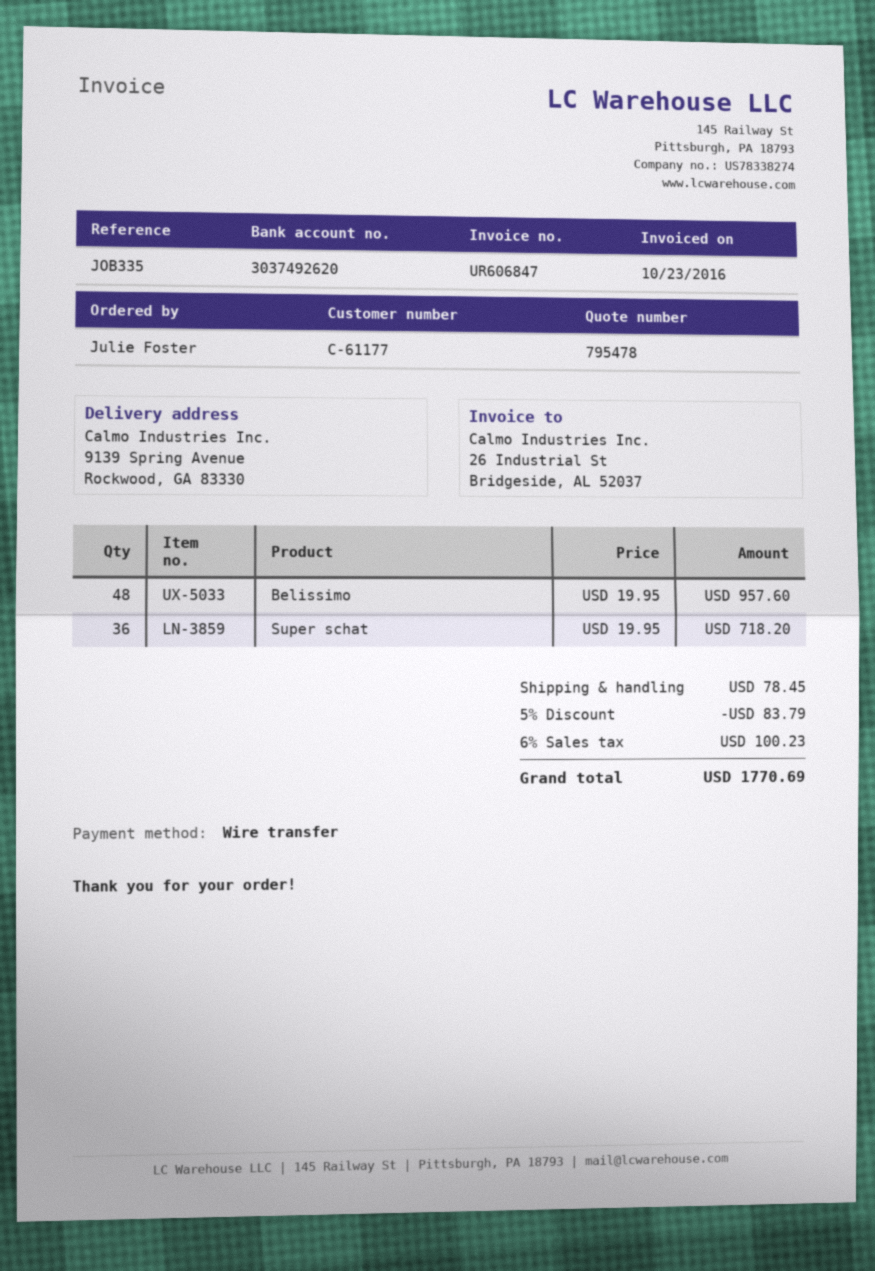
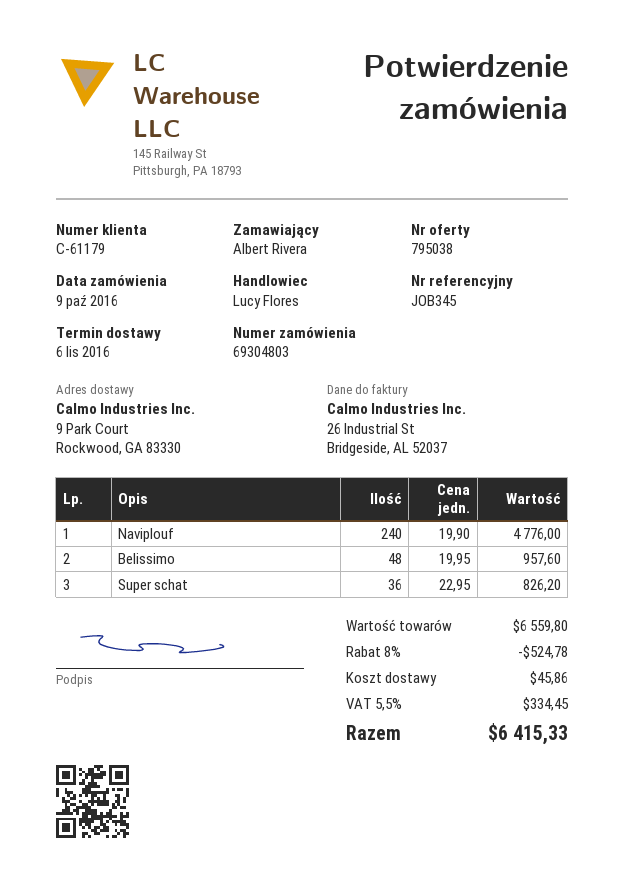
quote number: 795478 -> 795038
customer number: C-61177 -> C-61179
reference: JOB335 -> JOB345
ordered by: Julie Foster -> Albert Rivera
ship to: 9139 Spring Avenue, Rockwood, GA 83330 -> 9 Park Court, Rockwood, GA 83330
Super schat: 36 x 19.95 = 718.20 -> 36 x 22.95 = 826.20
Naviplouf: none -> 240 x 19.90 = 4776.00
discount: 5% = 83.79 -> 8% = 524.78
shipping: 78.45 -> 45.86
tax: 6% = 100.23 -> 5.5% = 334.45
total: 1770.69 -> 6415.33

